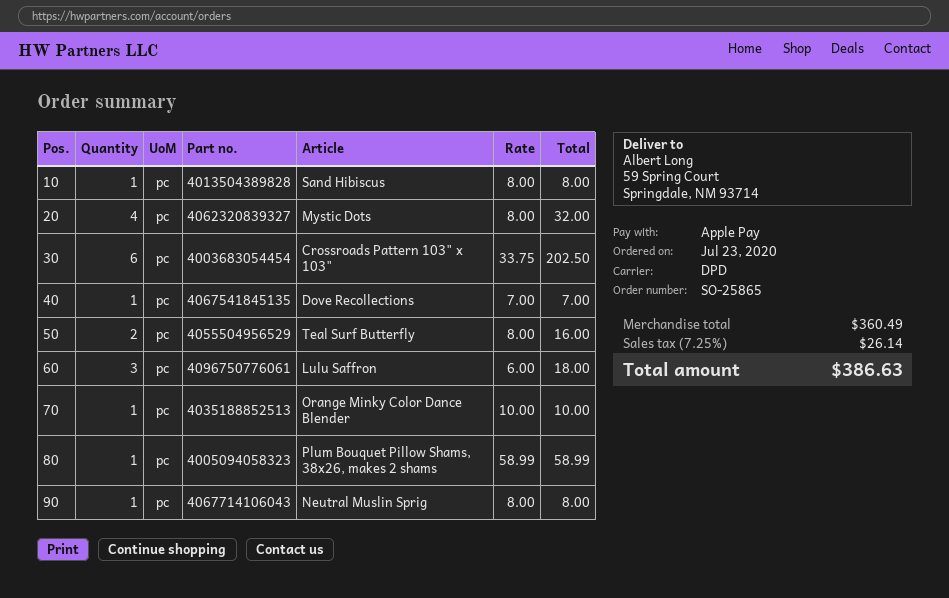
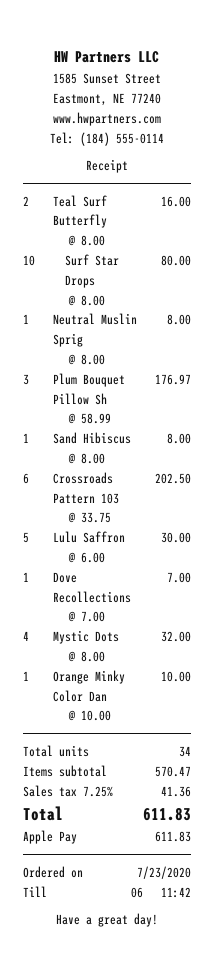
Lulu Saffron: 3 x 6.00 = 18.00 -> 5 x 6.00 = 30.00
Plum Bouquet Pillow Shams, 38x26, makes 2 shams: 1 x 58.99 = 58.99 -> 3 x 58.99 = 176.97
Surf Star Drops: none -> 10 x 8.00 = 80.00
subtotal: 360.49 -> 570.47
tax: 7.25% = 26.14 -> 7.25% = 41.36
total: 386.63 -> 611.83

